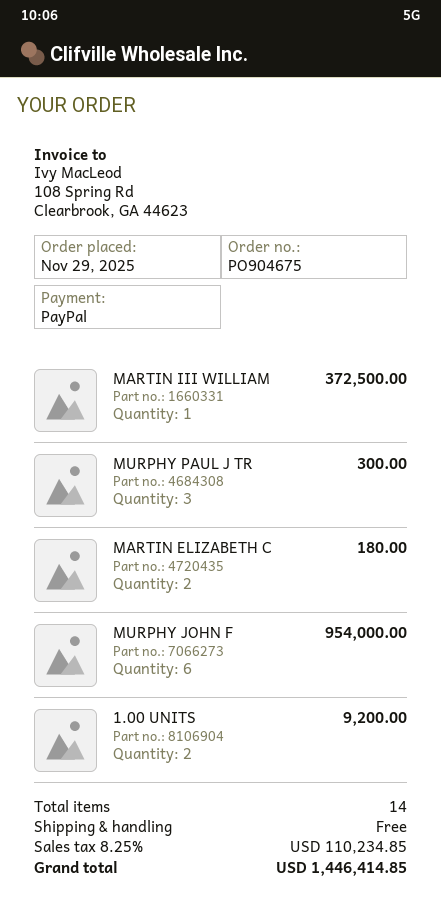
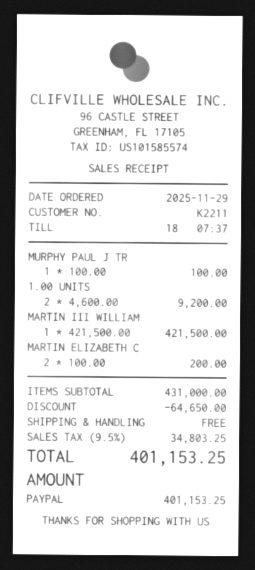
MARTIN III WILLIAM: 1 for 372500.00 -> 1 for 421500.00
MURPHY PAUL J TR: 3 for 300.00 -> 1 for 100.00
MARTIN ELIZABETH C: 2 for 180.00 -> 2 for 200.00
MURPHY JOHN F: 6 for 954000.00 -> none
discount: none -> 64650.00
tax: 8.25% = 110234.85 -> 9.5% = 34803.25
total: 1446414.85 -> 401153.25

